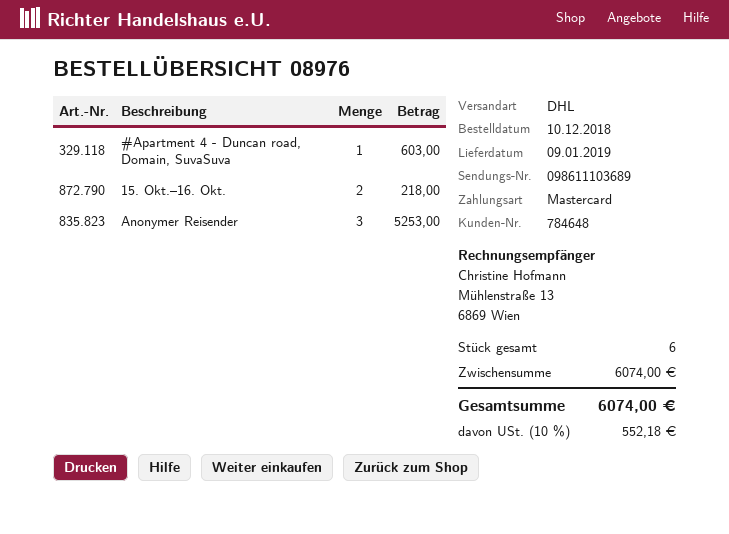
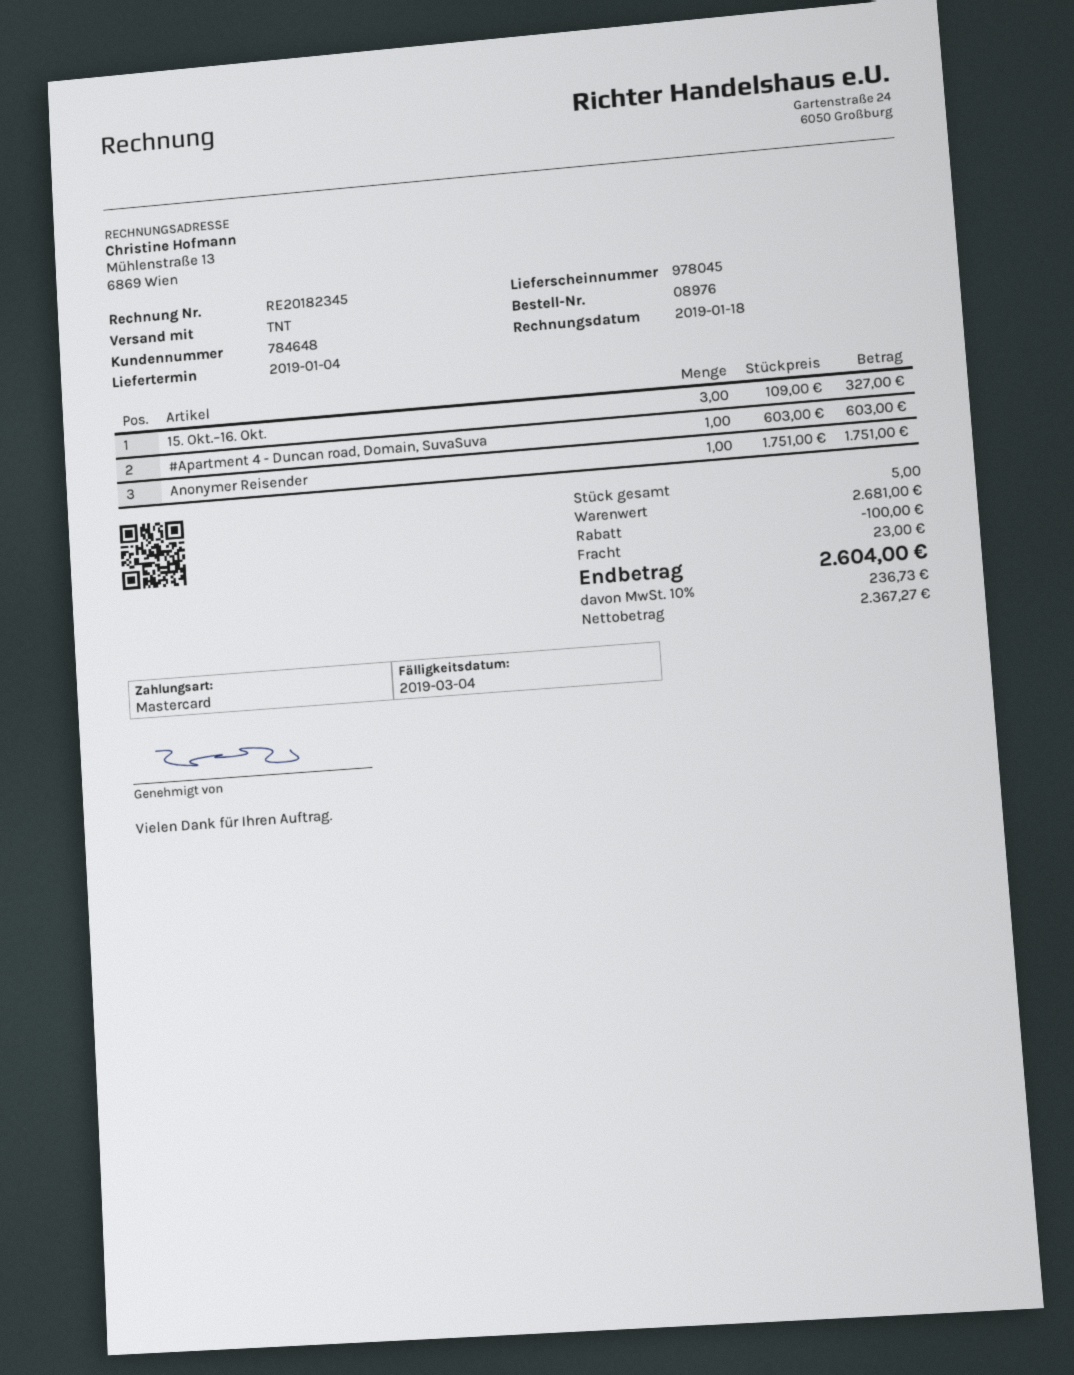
delivery date: 2019-01-09 -> 2019-01-04
shipping method: DHL -> TNT
15. Okt.–16. Okt.: 2 for 218.00 -> 3 for 327.00
Anonymer Reisender: 3 for 5253.00 -> 1 for 1751.00
total quantity: 6 -> 5
subtotal: 6074.00 -> 2681.00
discount: none -> 100.00
shipping: none -> 23.00
tax: 10% = 552.18 -> 10% = 236.73
total: 6074.00 -> 2604.00

